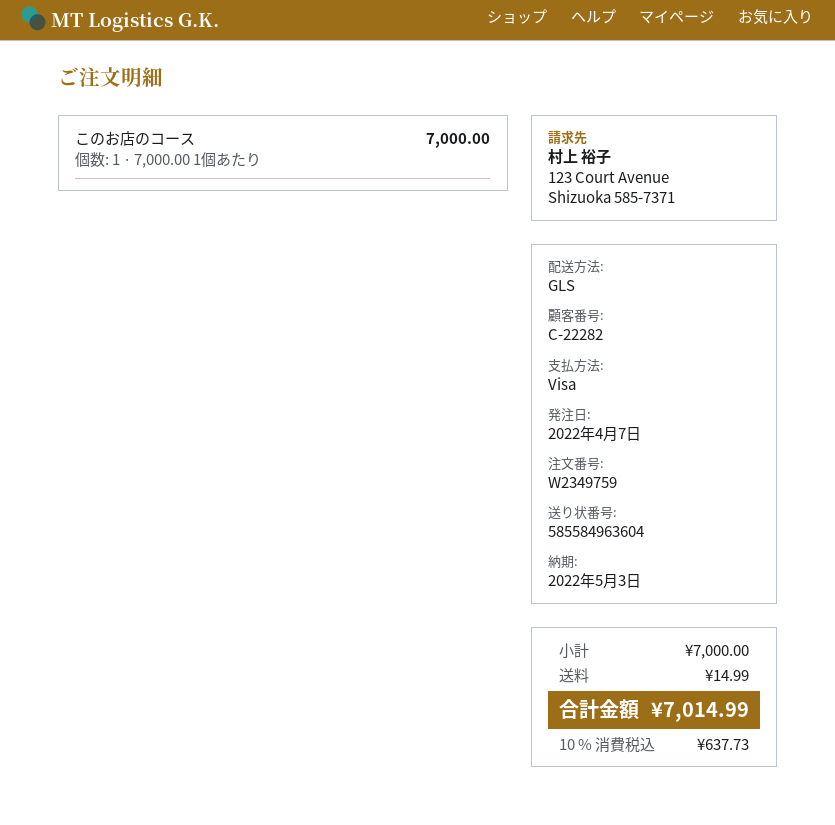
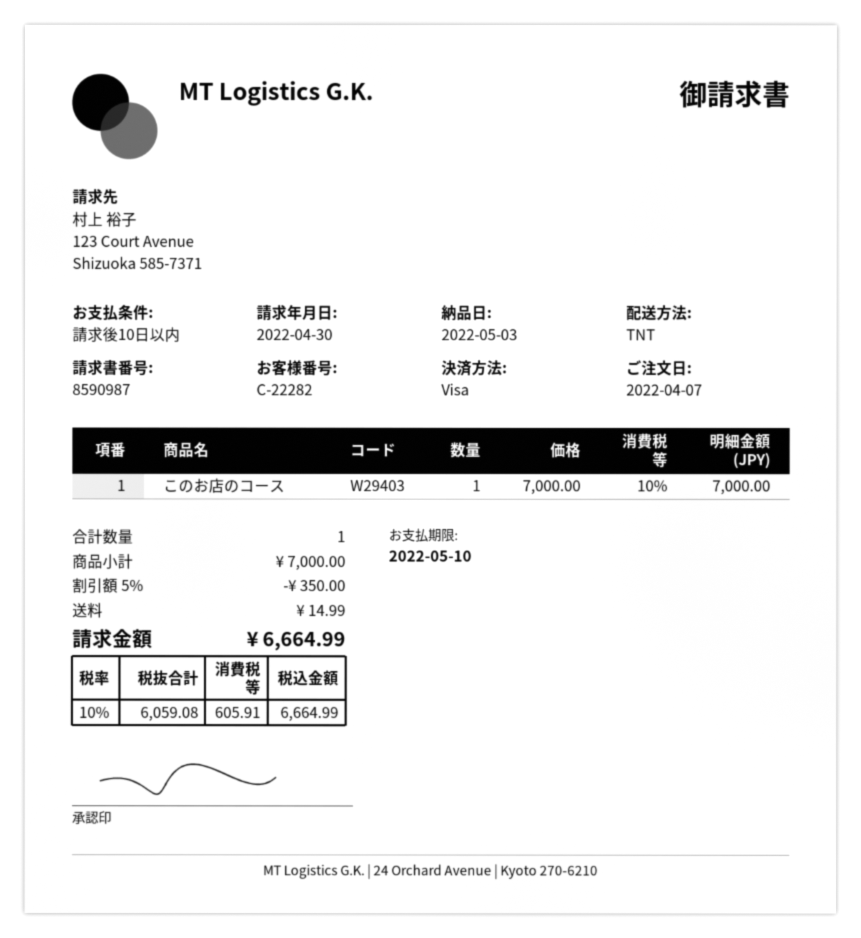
shipping method: GLS -> TNT
discount: none -> 5% = 350.00
tax: 10% = 637.73 -> 10% = 605.91
total: 7014.99 -> 6664.99

